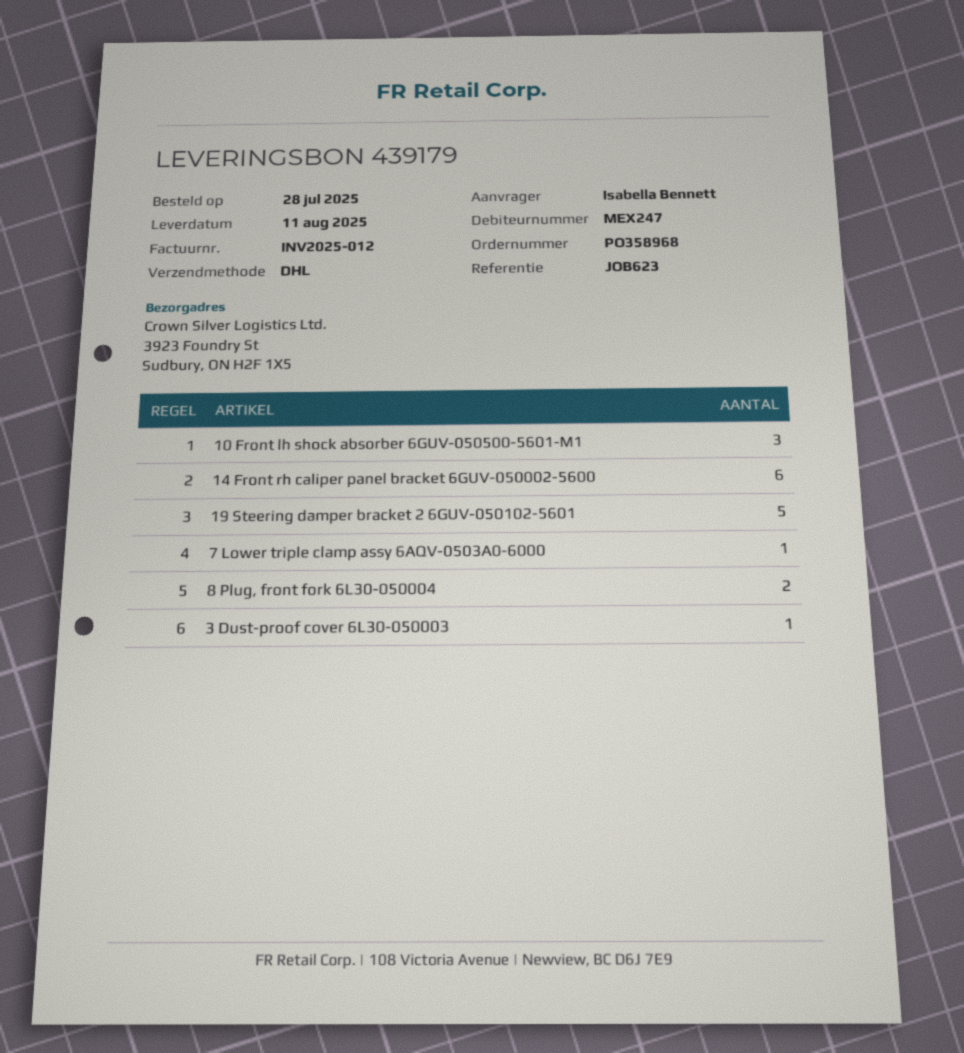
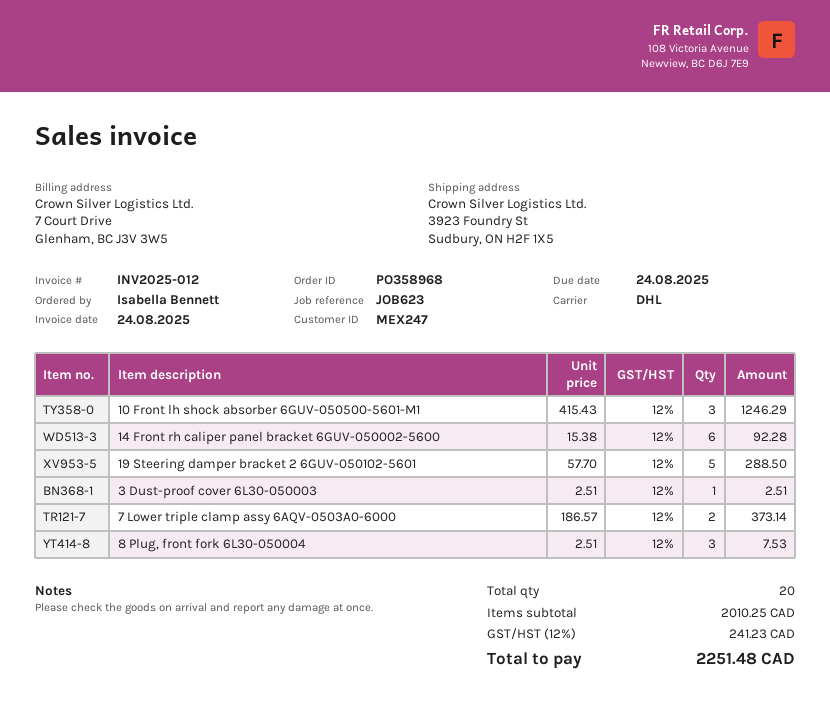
7 Lower triple clamp assy 6AQV-0503A0-6000: 1 -> 2
8 Plug, front fork 6L30-050004: 2 -> 3

